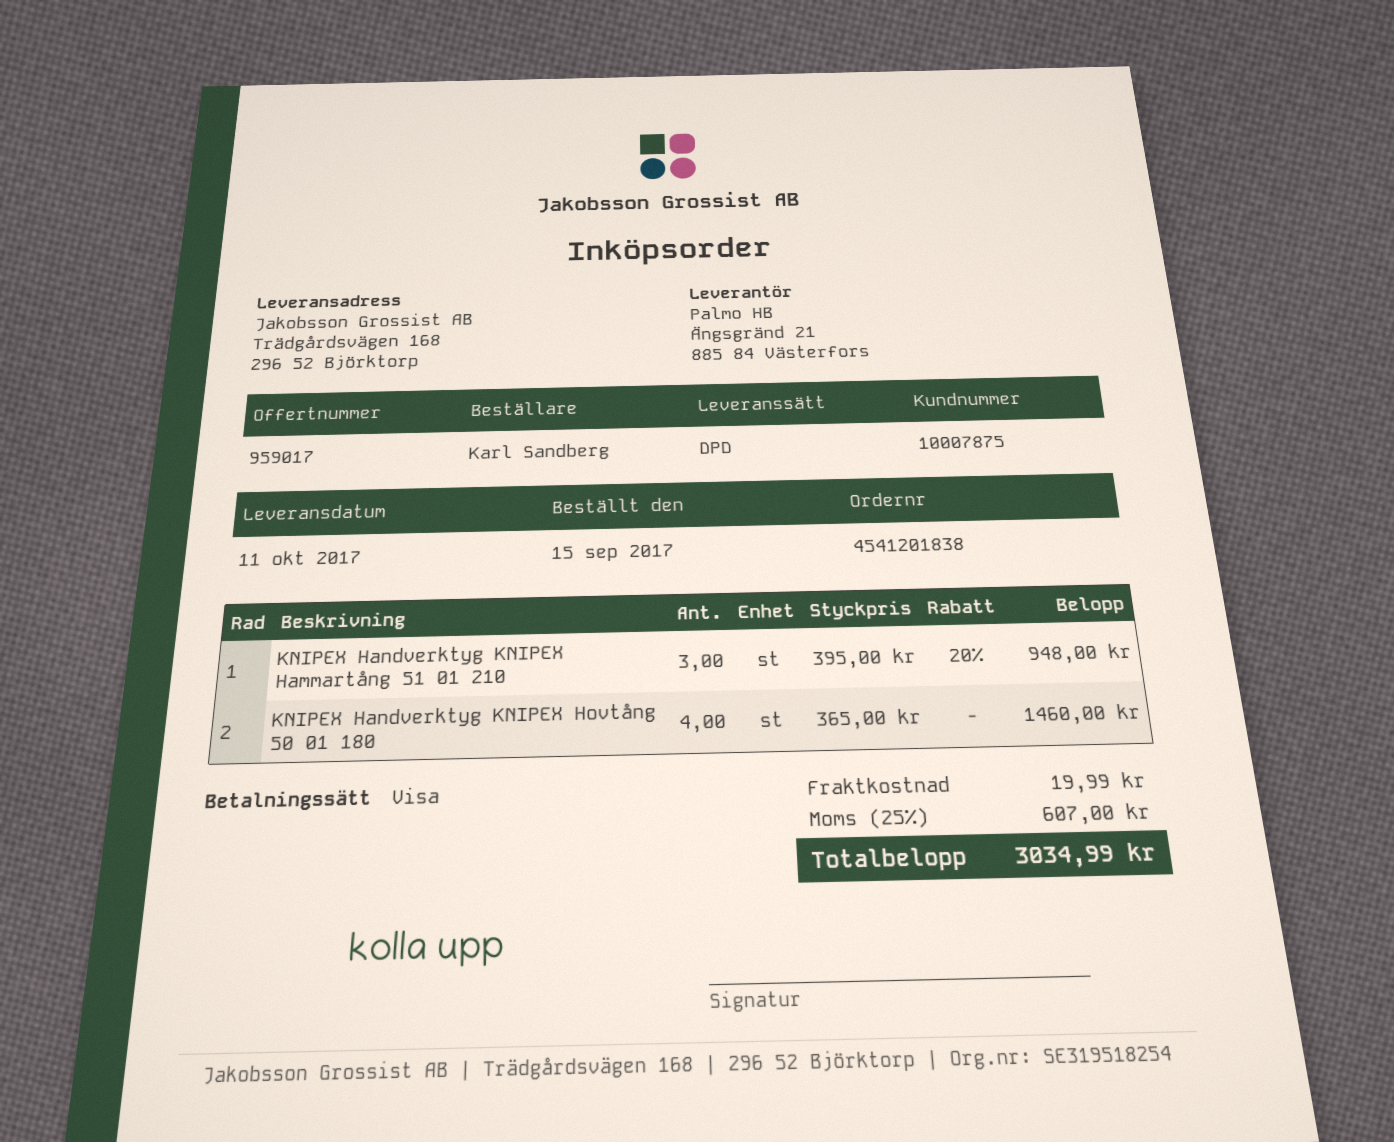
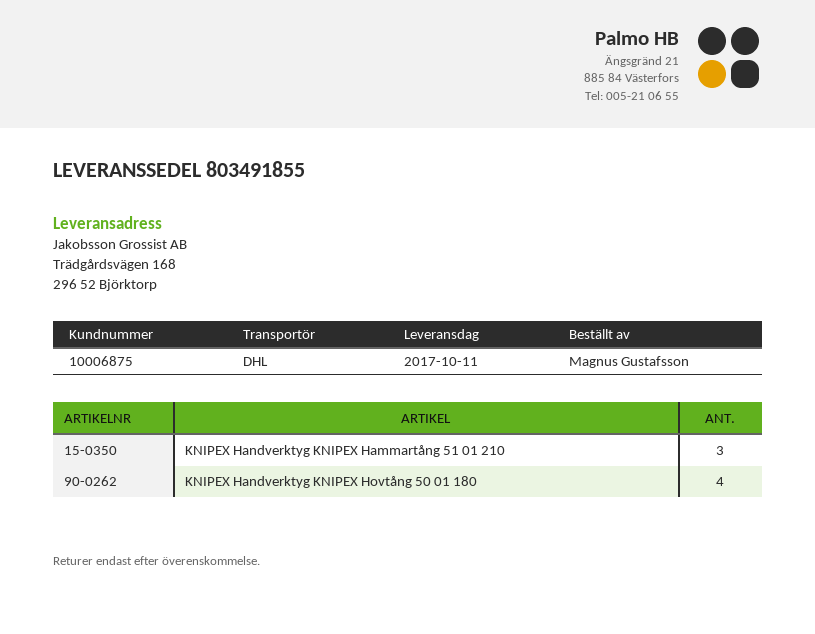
customer number: 10007875 -> 10006875
ordered by: Karl Sandberg -> Magnus Gustafsson
shipping method: DPD -> DHL

